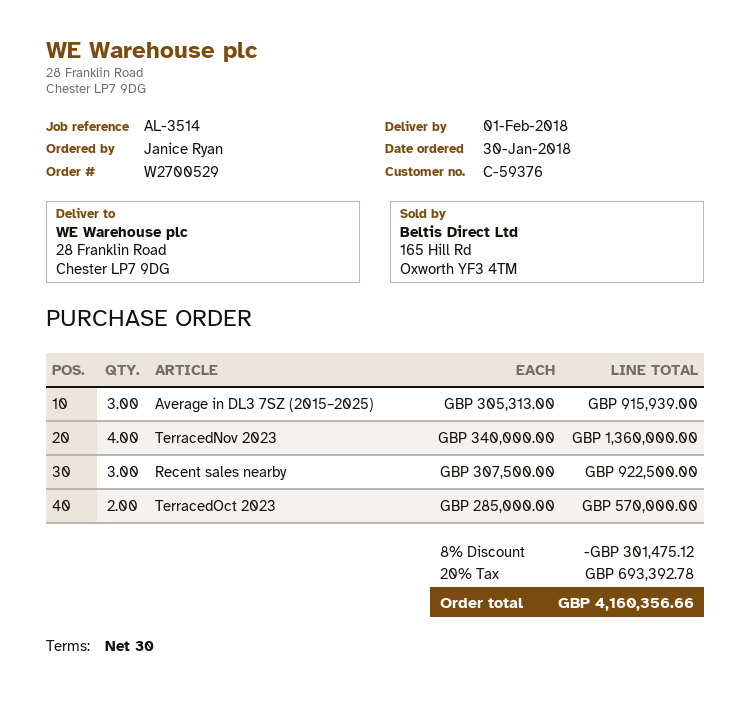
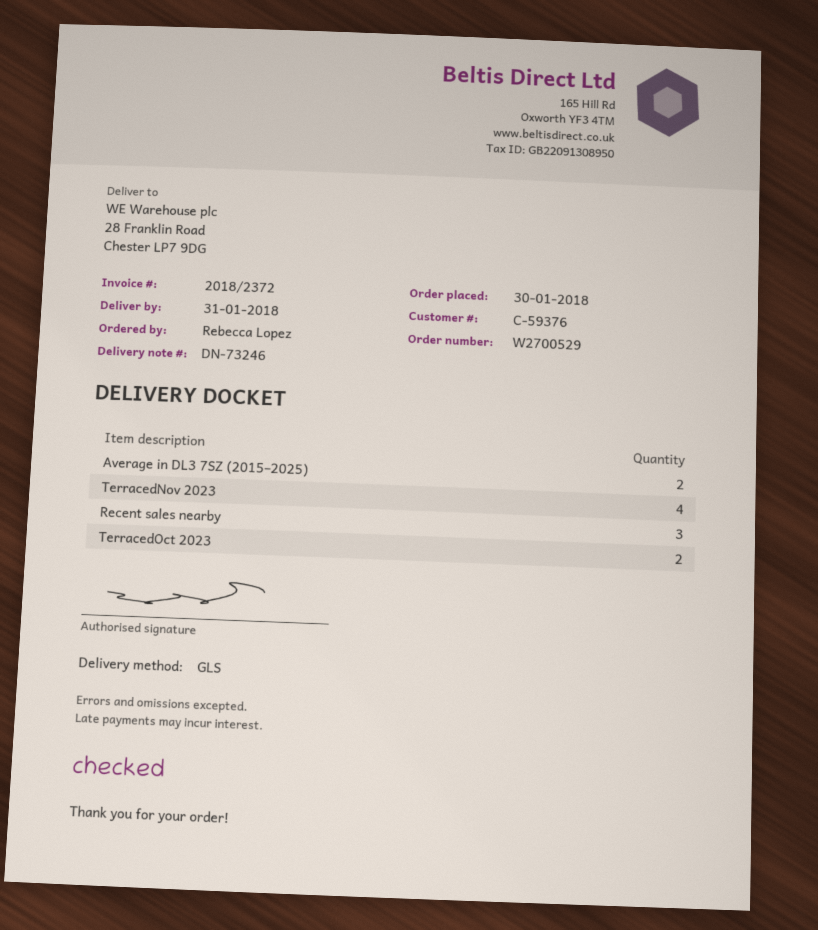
delivery date: 2018-02-01 -> 2018-01-31
ordered by: Janice Ryan -> Rebecca Lopez
Average in DL3 7SZ (2015–2025): 3 -> 2

